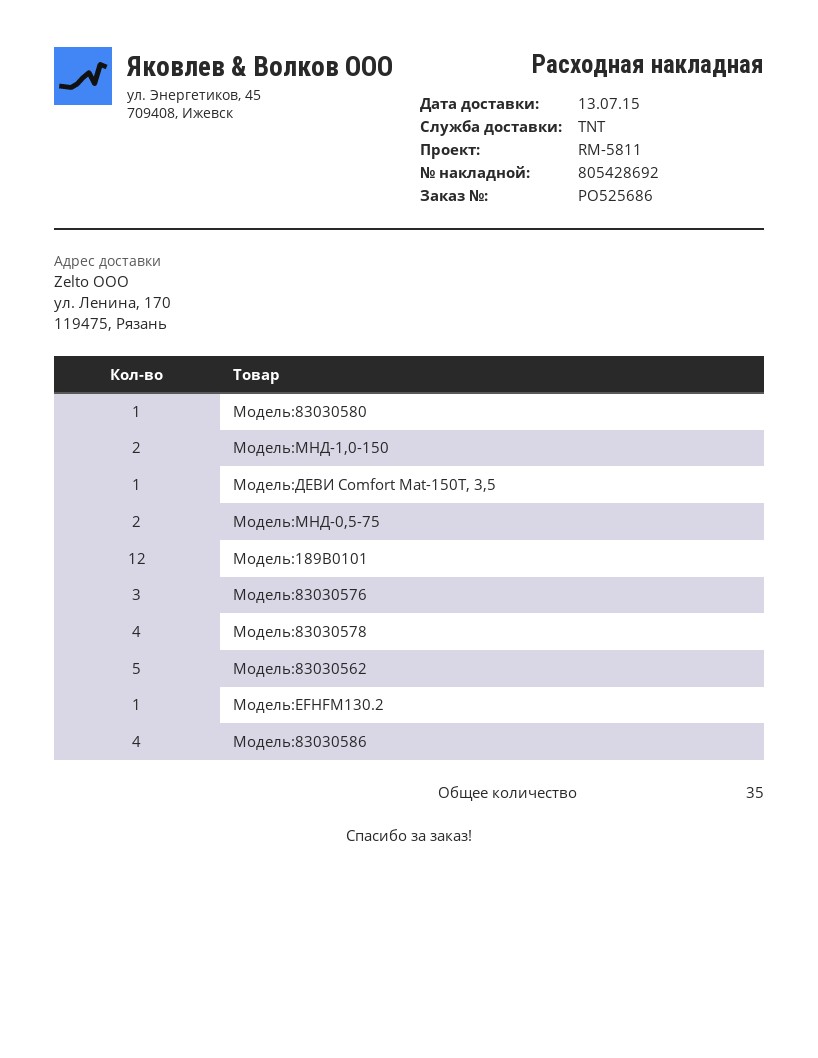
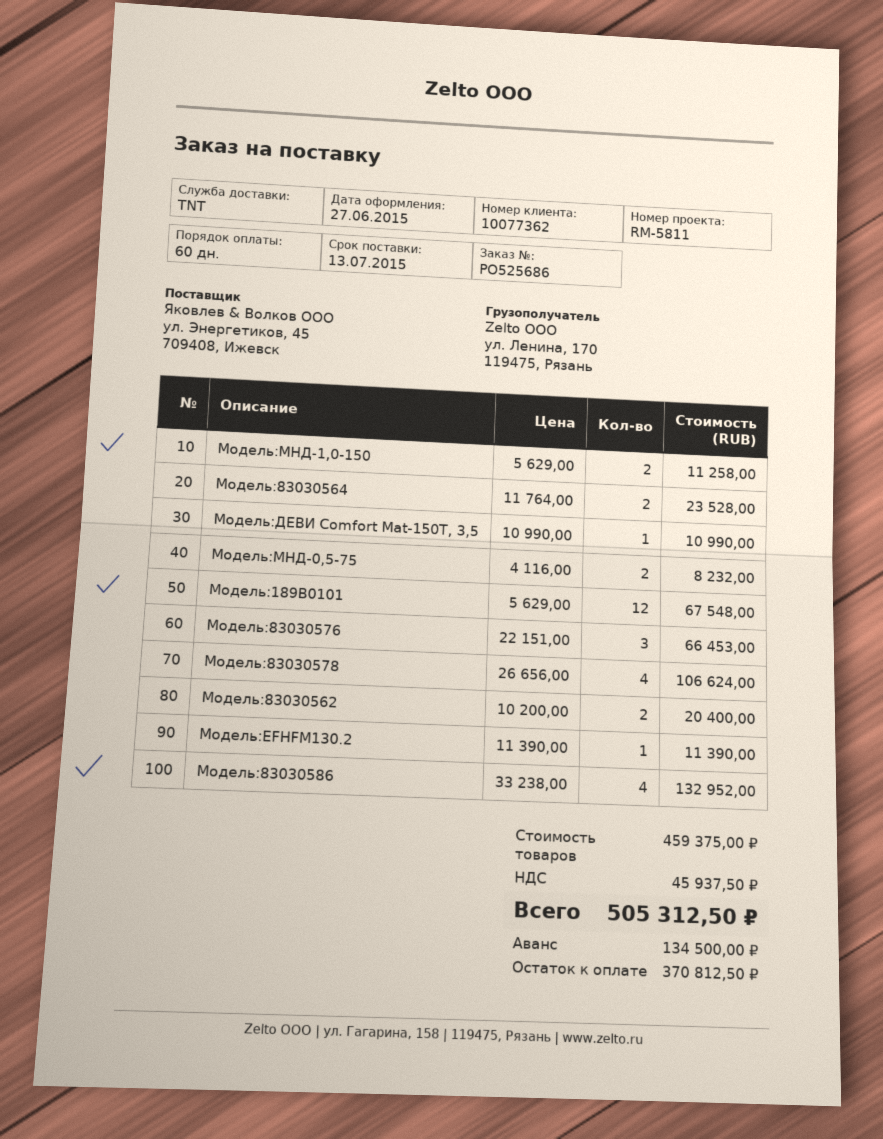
Модель:83030580: 1 -> none
Модель:83030562: 5 -> 2
Модель:83030564: none -> 2

